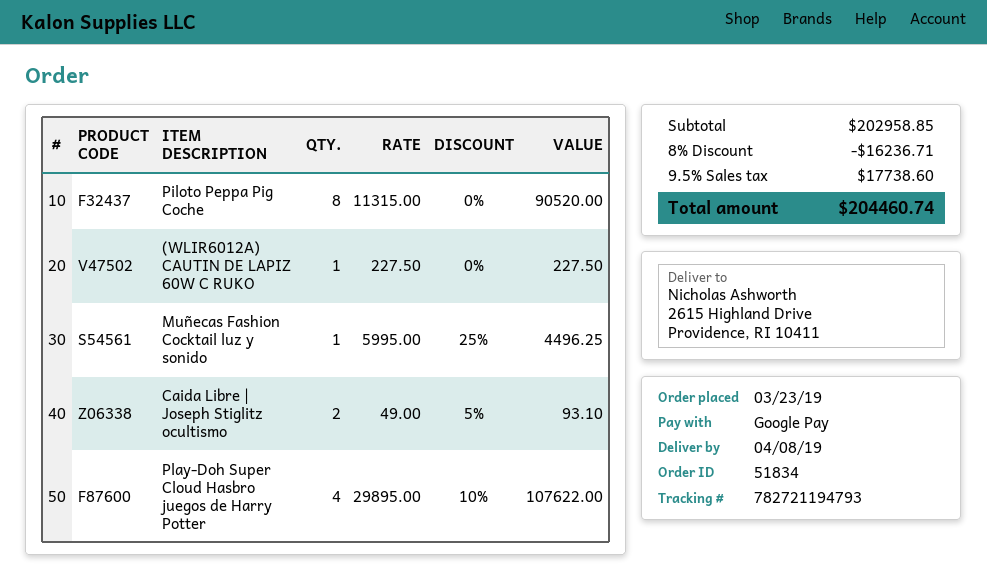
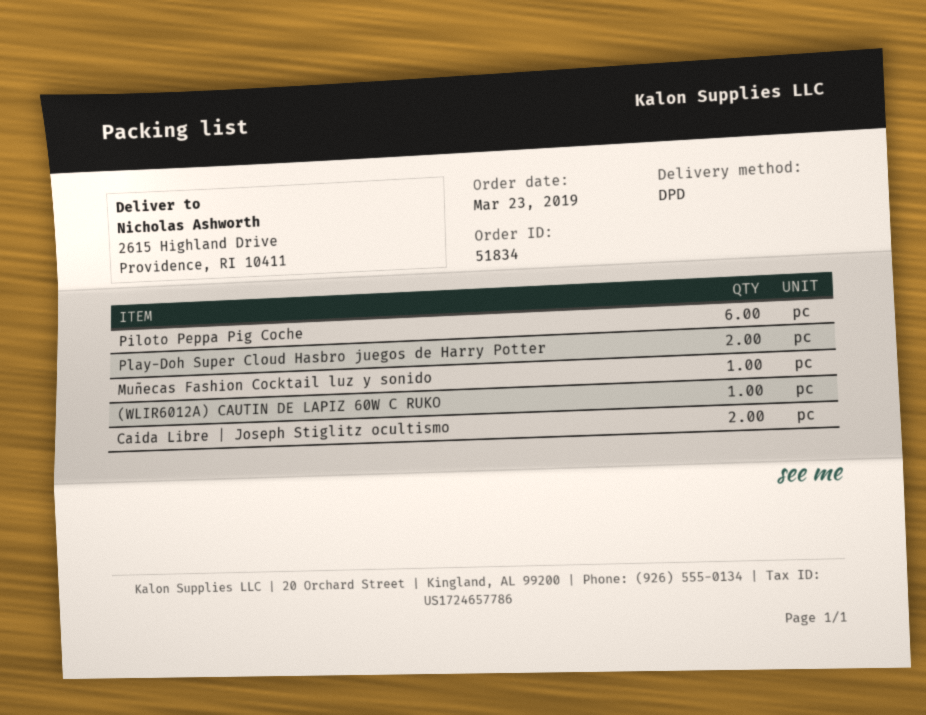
Piloto Peppa Pig Coche: 8 -> 6
Play-Doh Super Cloud Hasbro juegos de Harry Potter: 4 -> 2

